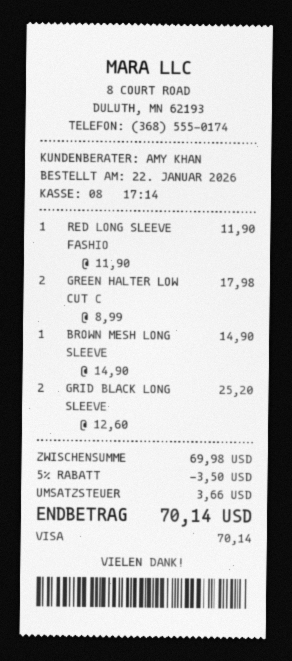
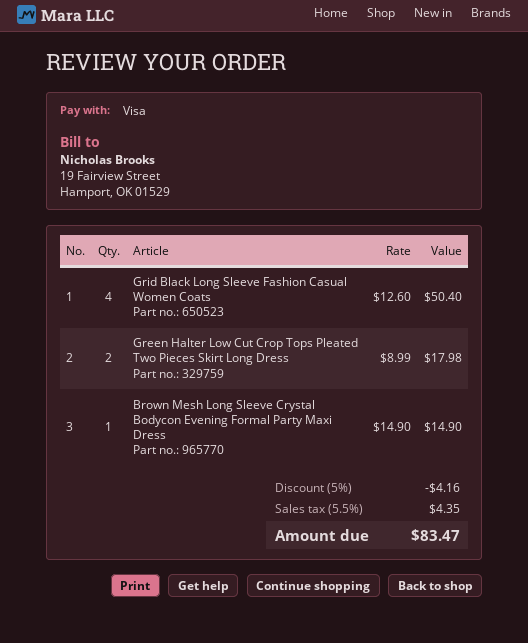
RED LONG SLEEVE FASHIO: 1 x 11.90 = 11.90 -> none
GRID BLACK LONG SLEEVE: 2 x 12.60 = 25.20 -> 4 x 12.60 = 50.40
discount: 5% = 3.50 -> 5% = 4.16
tax: 3.66 -> 4.35
total: 70.14 -> 83.47

